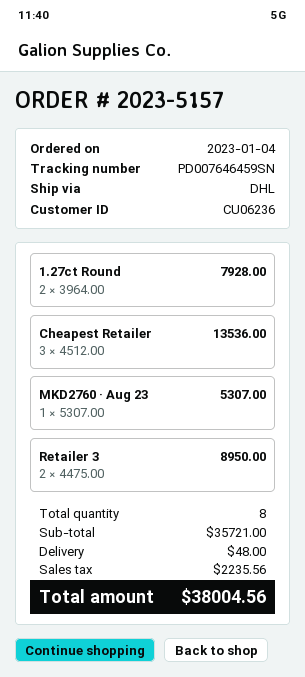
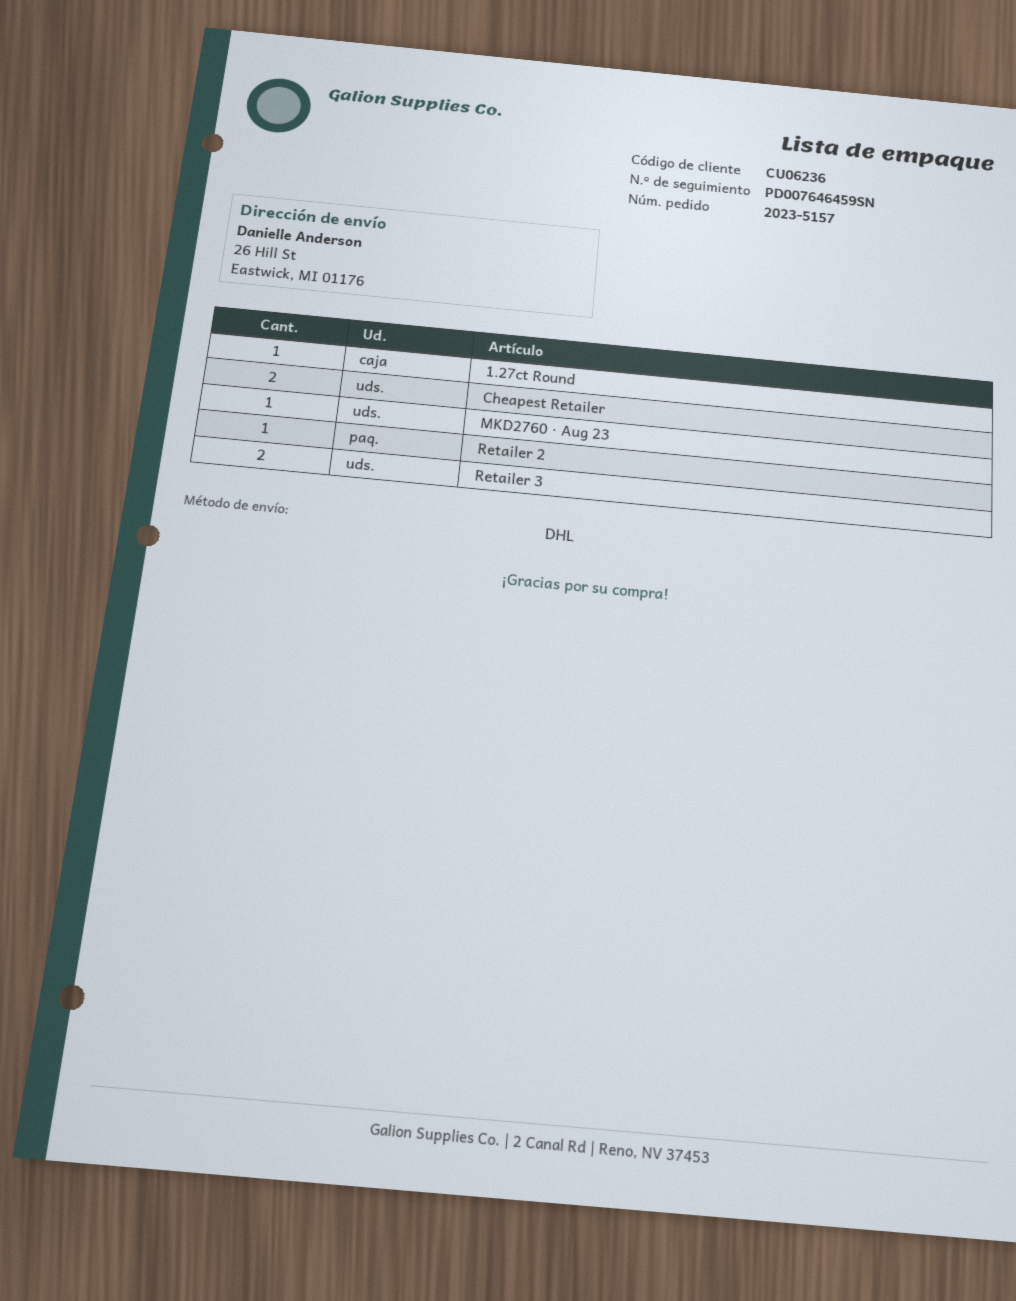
1.27ct Round: 2 -> 1
Cheapest Retailer: 3 -> 2
Retailer 2: none -> 1

